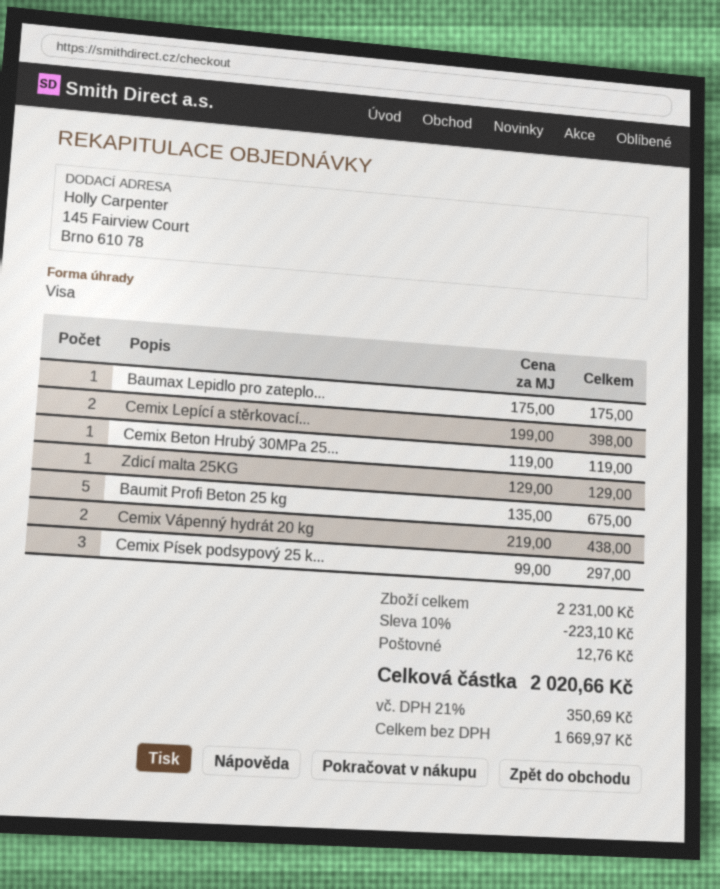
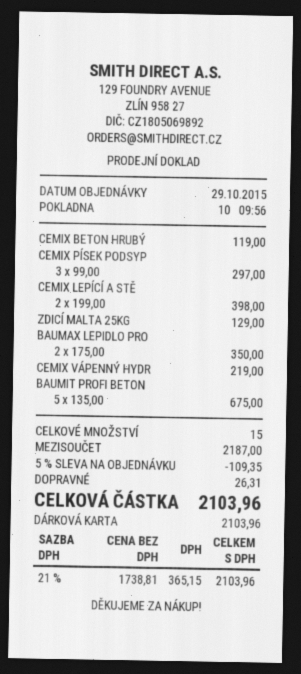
payment method: Visa -> gift card
Baumax Lepidlo pro zateplo...: 1 x 175.00 = 175.00 -> 2 x 175.00 = 350.00
Cemix Vápenný hydrát 20 kg: 2 x 219.00 = 438.00 -> 1 x 219.00 = 219.00
subtotal: 2231.00 -> 2187.00
discount: 10% = 223.10 -> 5% = 109.35
shipping: 12.76 -> 26.31
net: 1669.97 -> 1738.81
tax: 21% = 350.69 -> 21% = 365.15
total: 2020.66 -> 2103.96

